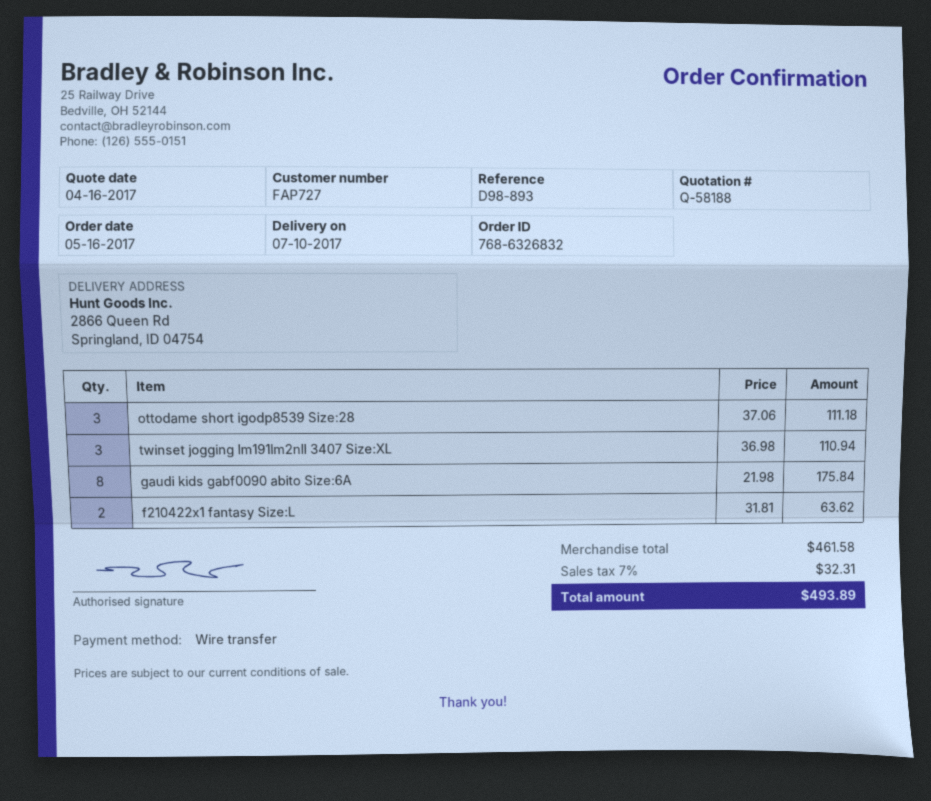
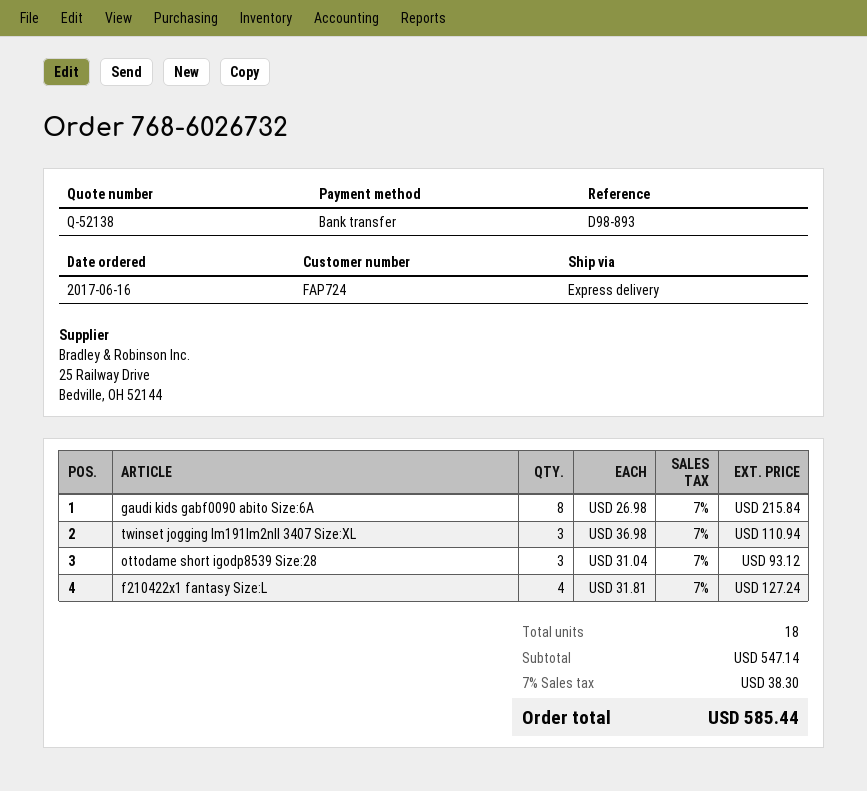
quote number: Q-58188 -> Q-52138
order number: 768-6326832 -> 768-6026732
order date: 2017-05-16 -> 2017-06-16
customer number: FAP727 -> FAP724
ottodame short igodp8539 Size:28: 3 x 37.06 = 111.18 -> 3 x 31.04 = 93.12
gaudi kids gabf0090 abito Size:6A: 8 x 21.98 = 175.84 -> 8 x 26.98 = 215.84
f210422x1 fantasy Size:L: 2 x 31.81 = 63.62 -> 4 x 31.81 = 127.24
subtotal: 461.58 -> 547.14
tax: 7% = 32.31 -> 7% = 38.30
total: 493.89 -> 585.44

